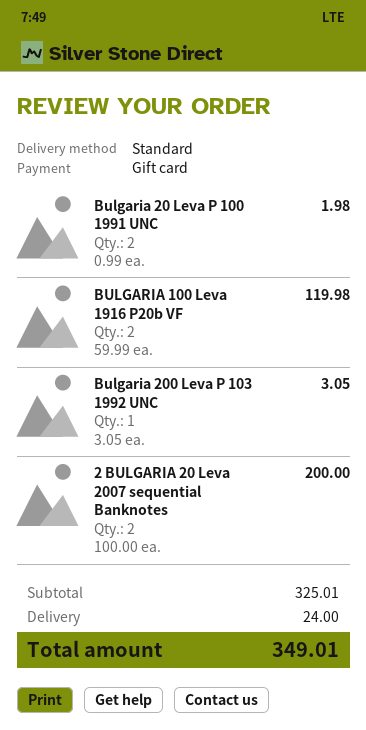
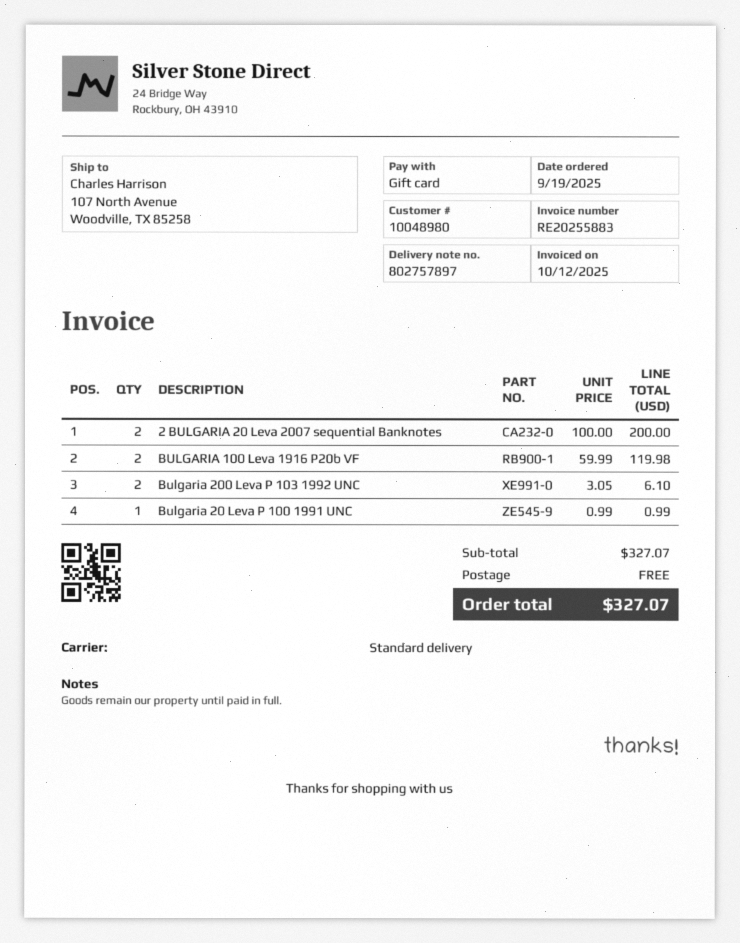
Bulgaria 20 Leva P 100 1991 UNC: 2 x 0.99 = 1.98 -> 1 x 0.99 = 0.99
Bulgaria 200 Leva P 103 1992 UNC: 1 x 3.05 = 3.05 -> 2 x 3.05 = 6.10
subtotal: 325.01 -> 327.07
shipping: 24.00 -> 0.00
total: 349.01 -> 327.07

